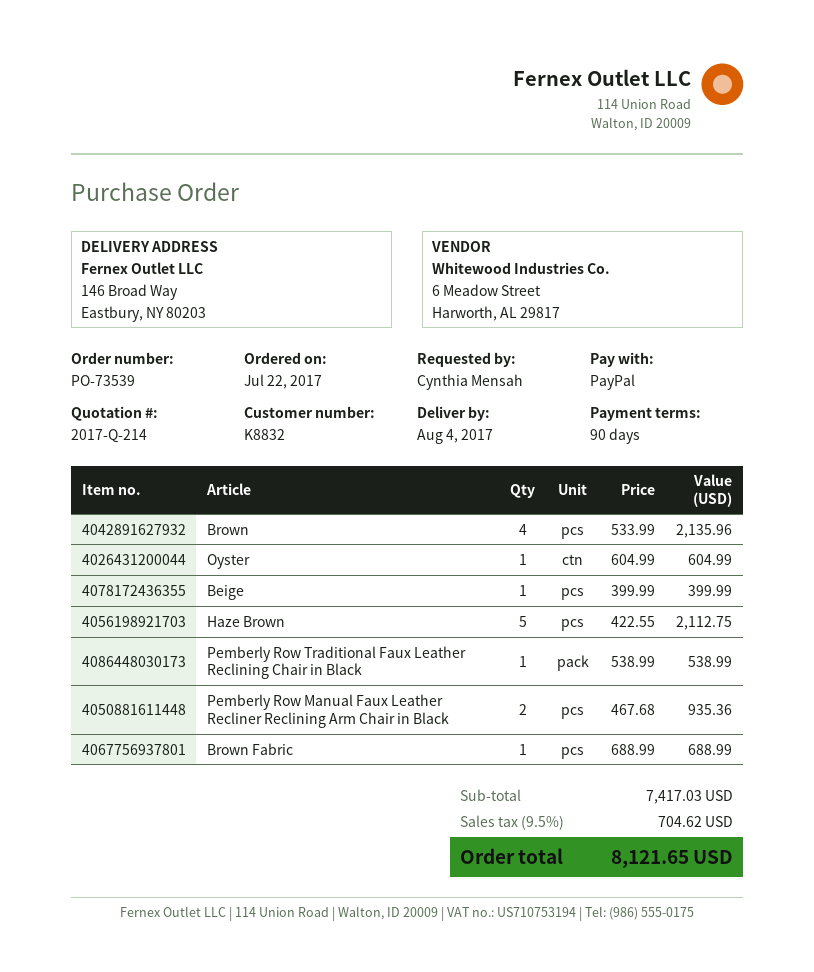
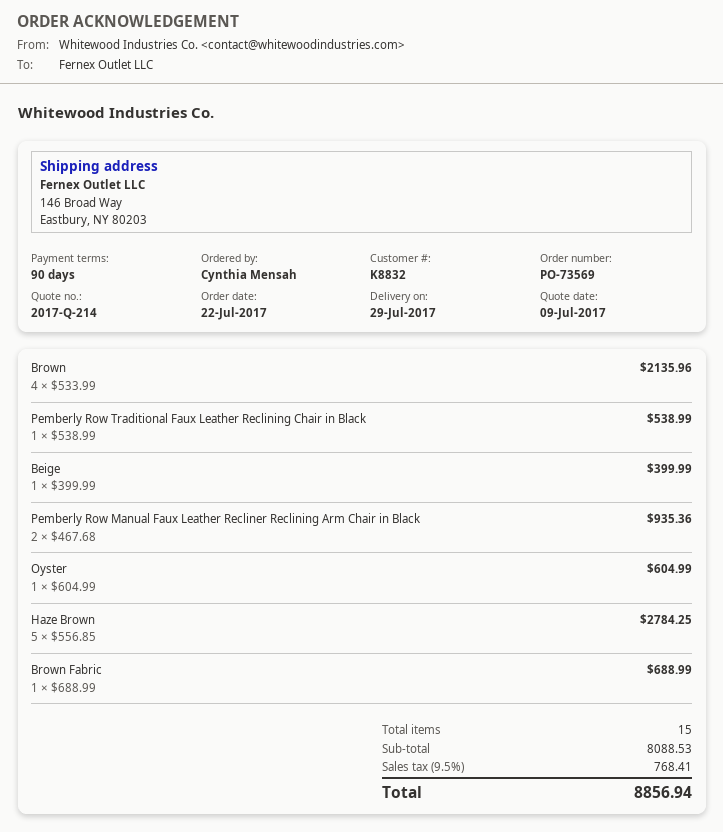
order number: PO-73539 -> PO-73569
delivery date: 2017-08-04 -> 2017-07-29
Haze Brown: 5 x 422.55 = 2112.75 -> 5 x 556.85 = 2784.25
subtotal: 7417.03 -> 8088.53
tax: 9.5% = 704.62 -> 9.5% = 768.41
total: 8121.65 -> 8856.94

